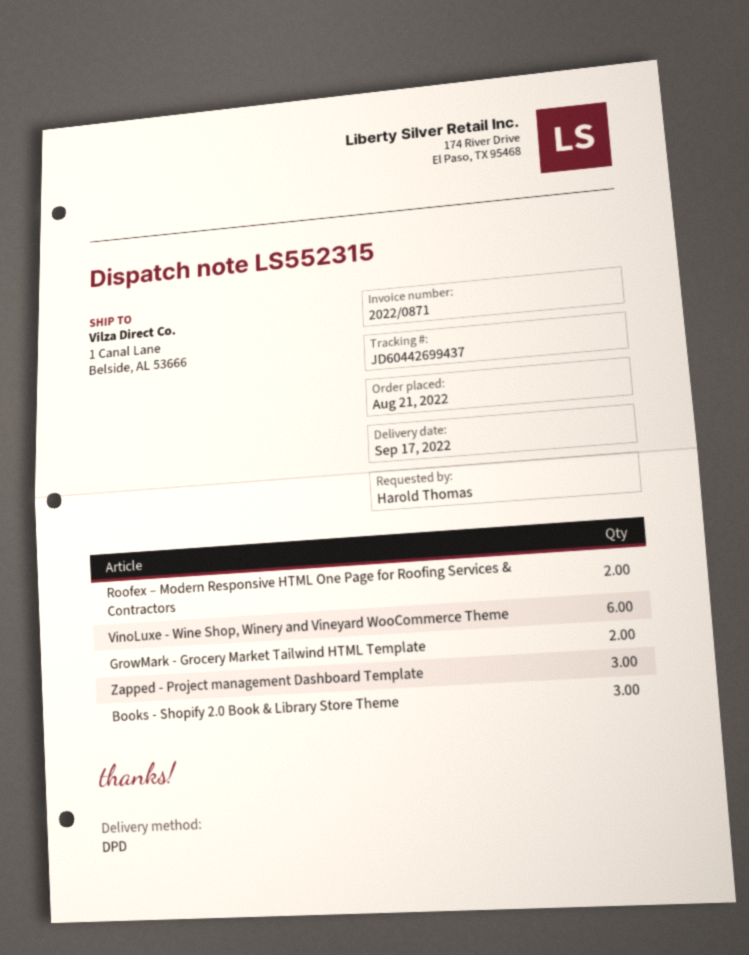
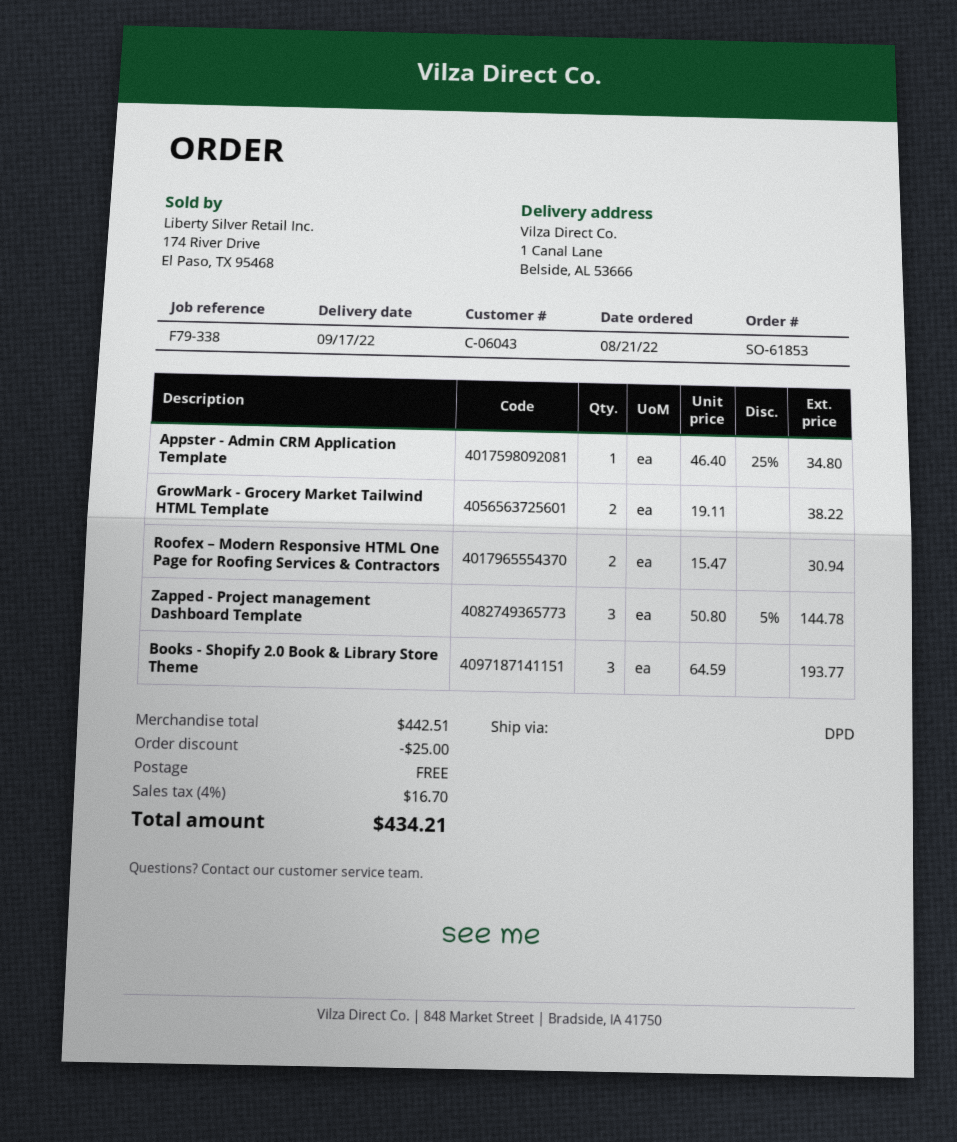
VinoLuxe - Wine Shop, Winery and Vineyard WooCommerce Theme: 6 -> none
Appster - Admin CRM Application Template: none -> 1

